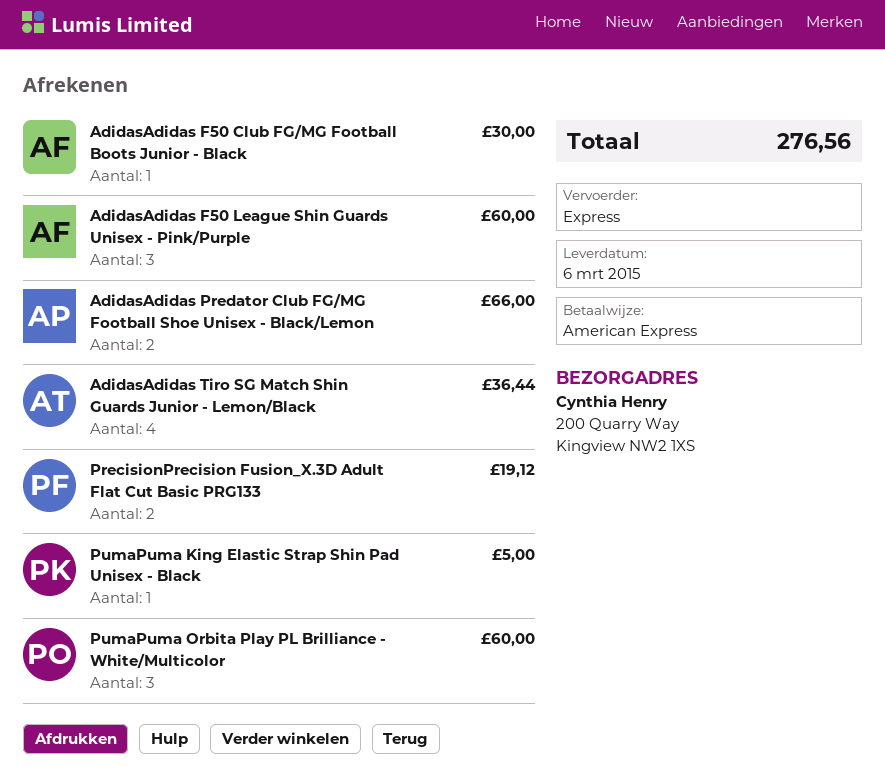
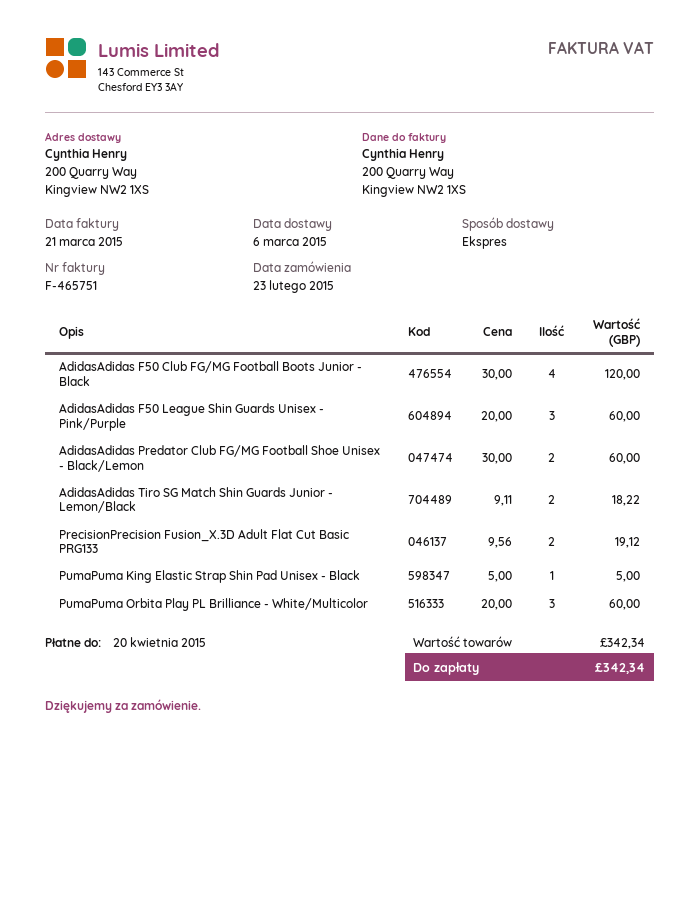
AdidasAdidas F50 Club FG/MG Football Boots Junior - Black: 1 for 30.00 -> 4 for 120.00
AdidasAdidas Predator Club FG/MG Football Shoe Unisex - Black/Lemon: 2 for 66.00 -> 2 for 60.00
AdidasAdidas Tiro SG Match Shin Guards Junior - Lemon/Black: 4 for 36.44 -> 2 for 18.22
total: 276.56 -> 342.34

